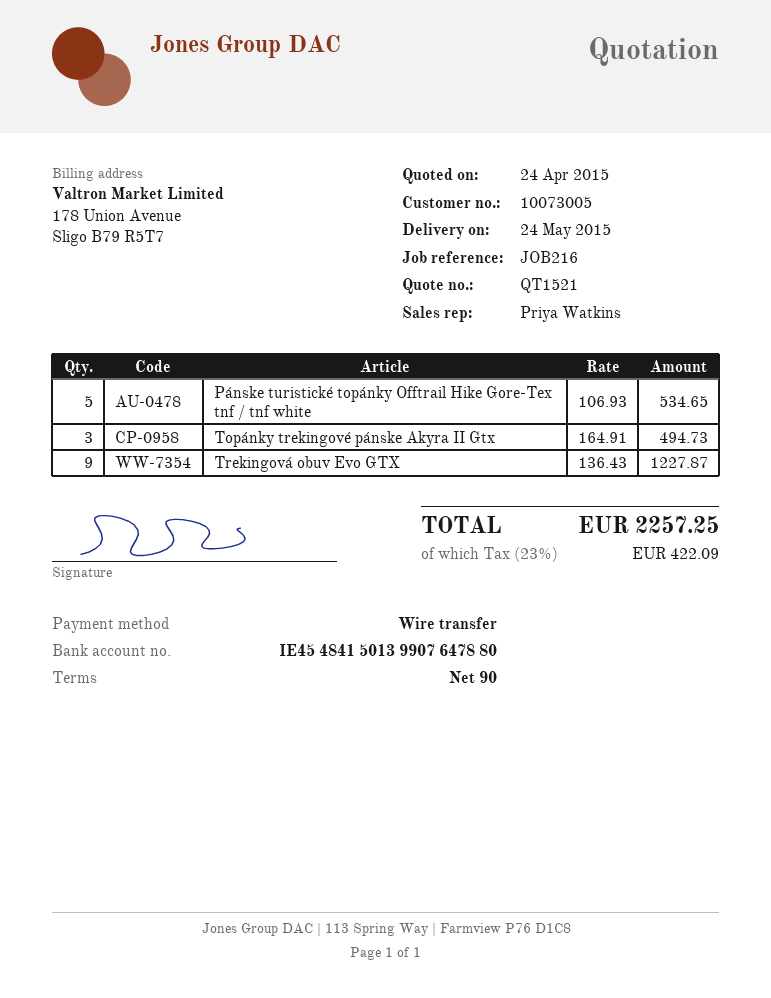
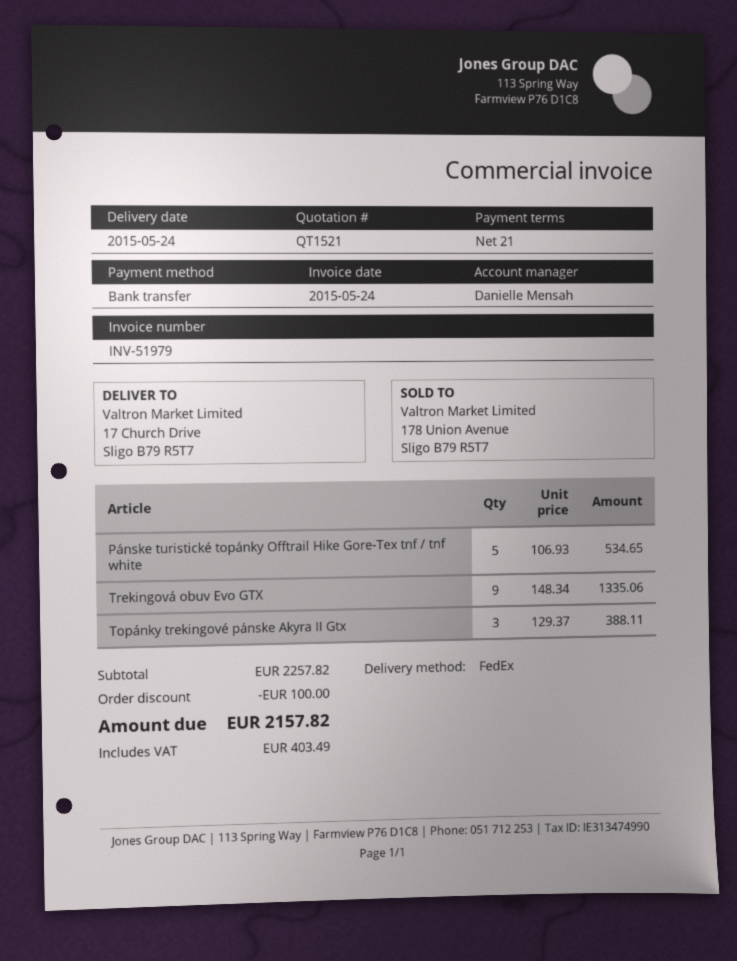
payment terms: 90 days -> 21 days
sales rep: Priya Watkins -> Danielle Mensah
Topánky trekingové pánske Akyra II Gtx: 3 x 164.91 = 494.73 -> 3 x 129.37 = 388.11
Trekingová obuv Evo GTX: 9 x 136.43 = 1227.87 -> 9 x 148.34 = 1335.06
discount: none -> 100.00
tax: 422.09 -> 403.49
total: 2257.25 -> 2157.82

